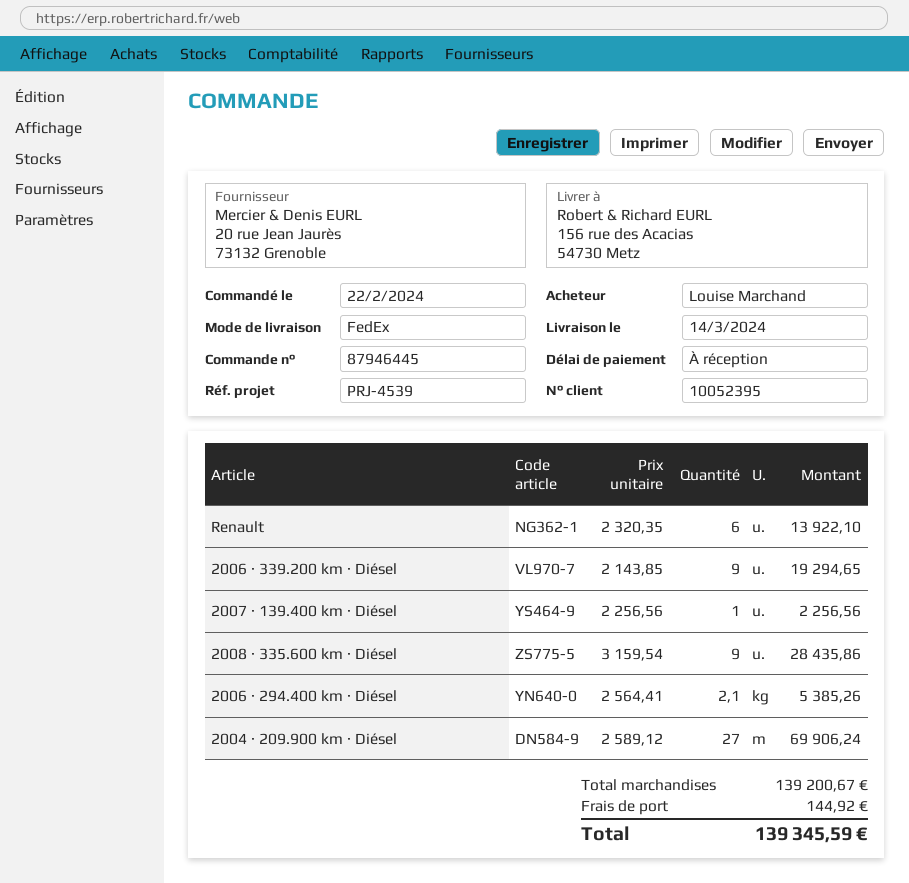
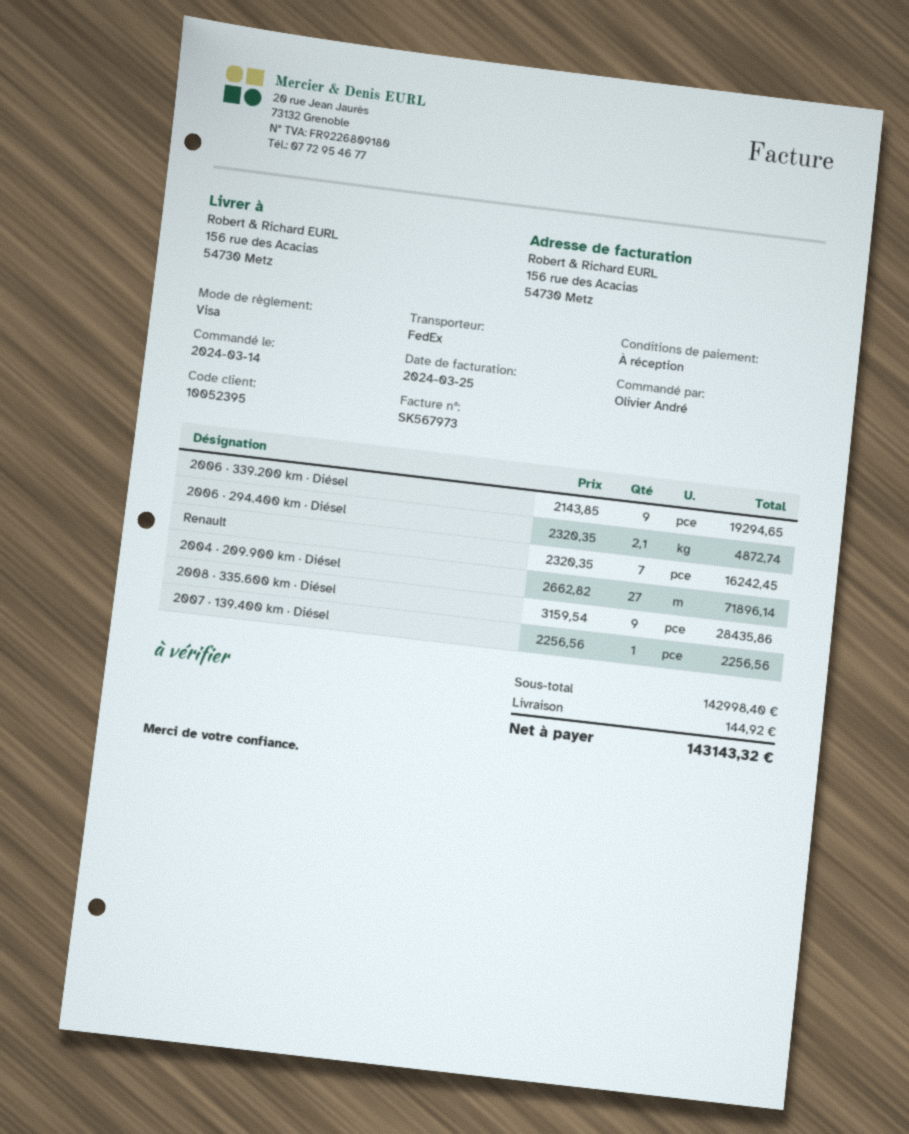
order date: 2024-02-22 -> 2024-03-14
ordered by: Louise Marchand -> Olivier André
Renault: 6 x 2320.35 = 13922.10 -> 7 x 2320.35 = 16242.45
2006 · 294.400 km · Diésel: 2.1 x 2564.41 = 5385.26 -> 2.1 x 2320.35 = 4872.74
2004 · 209.900 km · Diésel: 27 x 2589.12 = 69906.24 -> 27 x 2662.82 = 71896.14
subtotal: 139200.67 -> 142998.40
total: 139345.59 -> 143143.32

